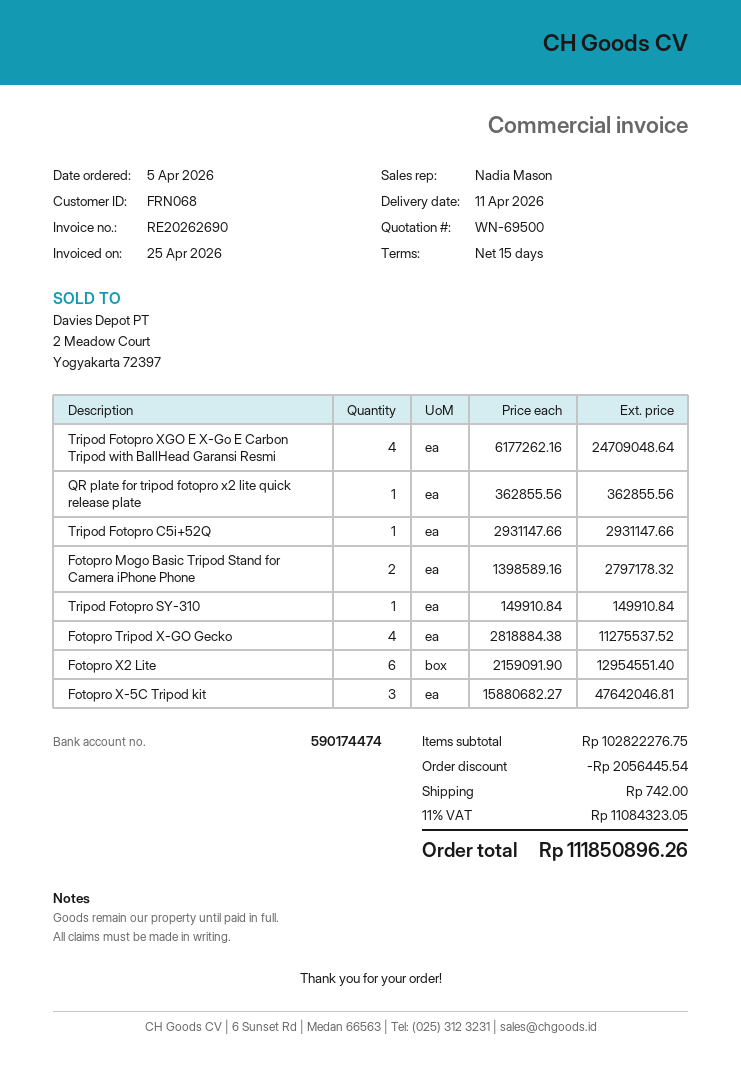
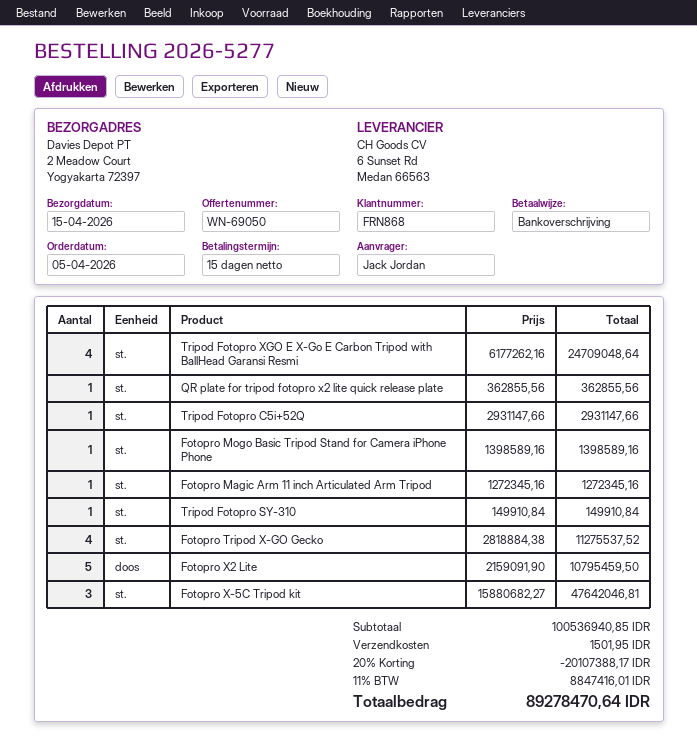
quote number: WN-69500 -> WN-69050
delivery date: 2026-04-11 -> 2026-04-15
customer number: FRN068 -> FRN868
Fotopro Mogo Basic Tripod Stand for Camera iPhone Phone: 2 x 1398589.16 = 2797178.32 -> 1 x 1398589.16 = 1398589.16
Fotopro X2 Lite: 6 x 2159091.90 = 12954551.40 -> 5 x 2159091.90 = 10795459.50
Fotopro Magic Arm 11 inch Articulated Arm Tripod: none -> 1 x 1272345.16 = 1272345.16
subtotal: 102822276.75 -> 100536940.85
discount: 2056445.54 -> 20107388.17
shipping: 742.00 -> 1501.95
tax: 11% = 11084323.05 -> 11% = 8847416.01
total: 111850896.26 -> 89278470.64

